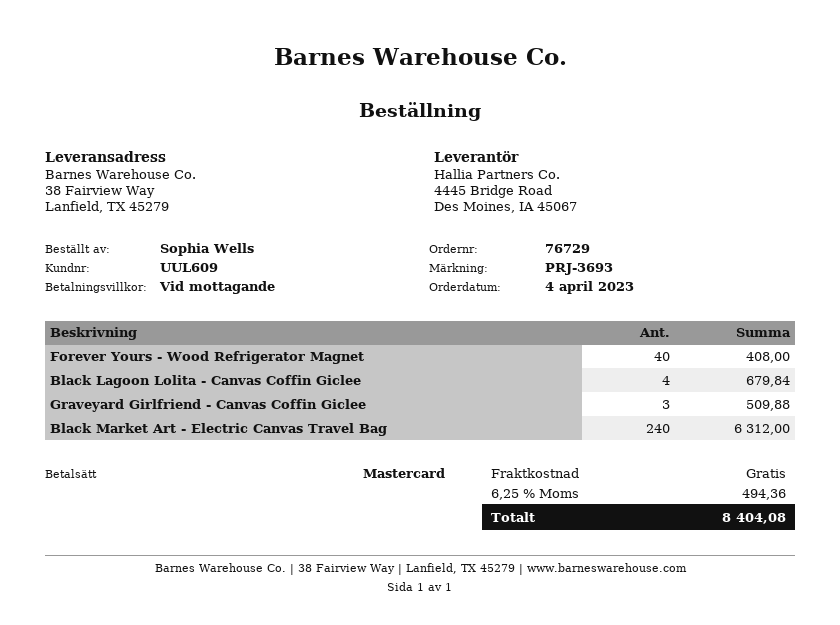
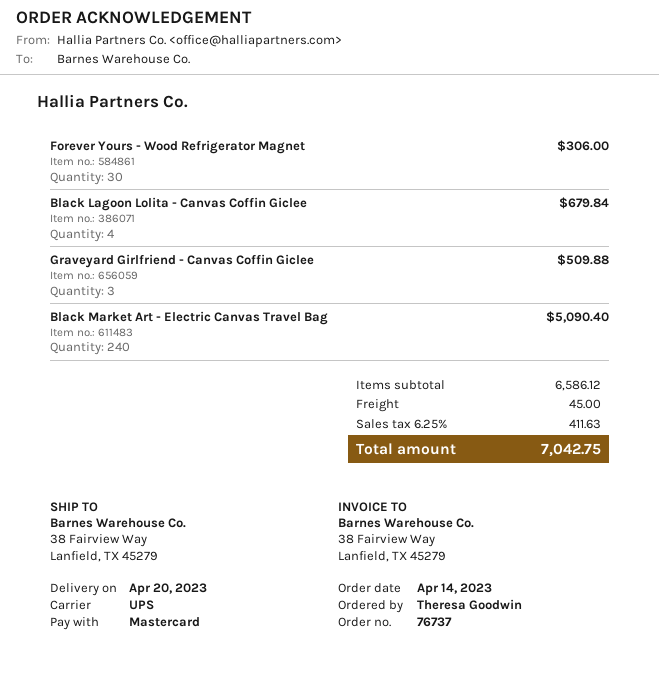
order number: 76729 -> 76737
order date: 2023-04-04 -> 2023-04-14
ordered by: Sophia Wells -> Theresa Goodwin
Forever Yours - Wood Refrigerator Magnet: 40 for 408.00 -> 30 for 306.00
Black Market Art - Electric Canvas Travel Bag: 240 for 6312.00 -> 240 for 5090.40
shipping: 0.00 -> 45.00
tax: 6.25% = 494.36 -> 6.25% = 411.63
total: 8404.08 -> 7042.75

